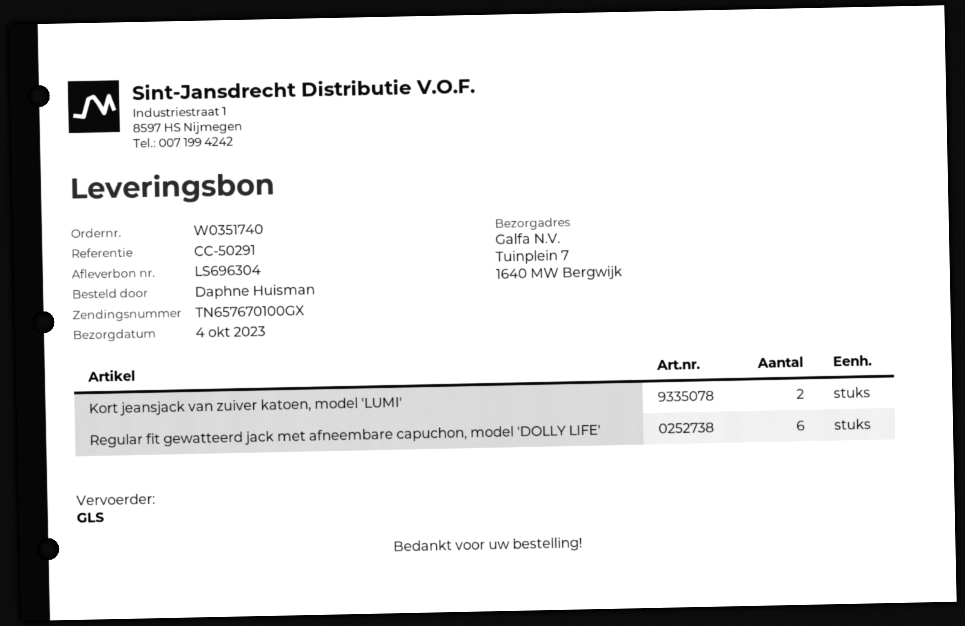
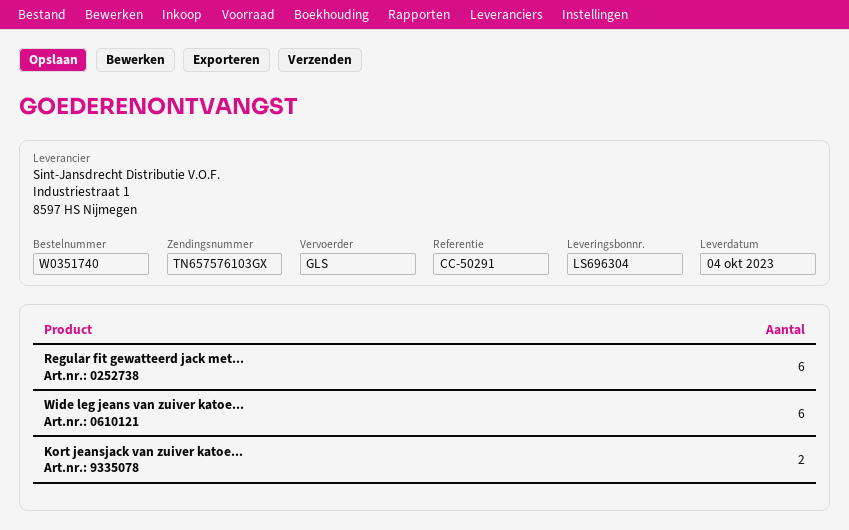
tracking number: TN657670100GX -> TN657576103GX
Wide leg jeans van zuiver katoe...: none -> 6

